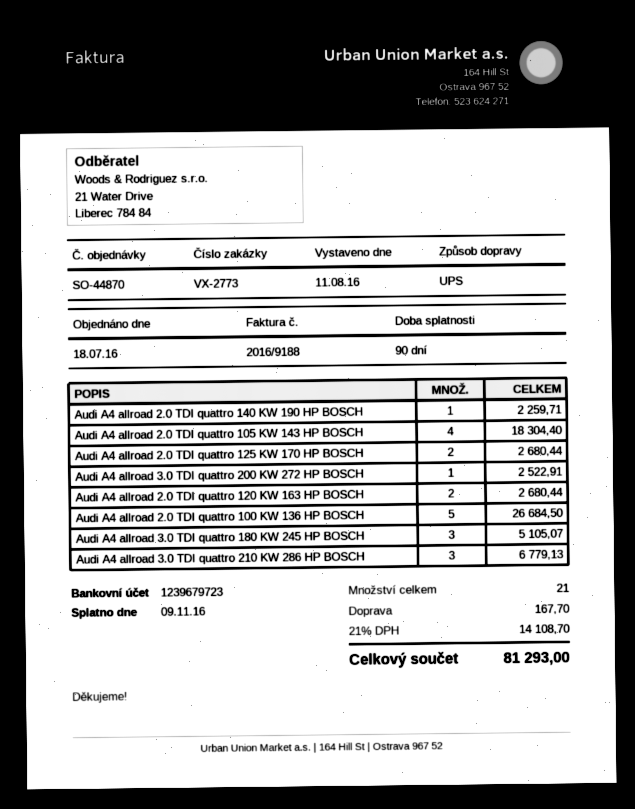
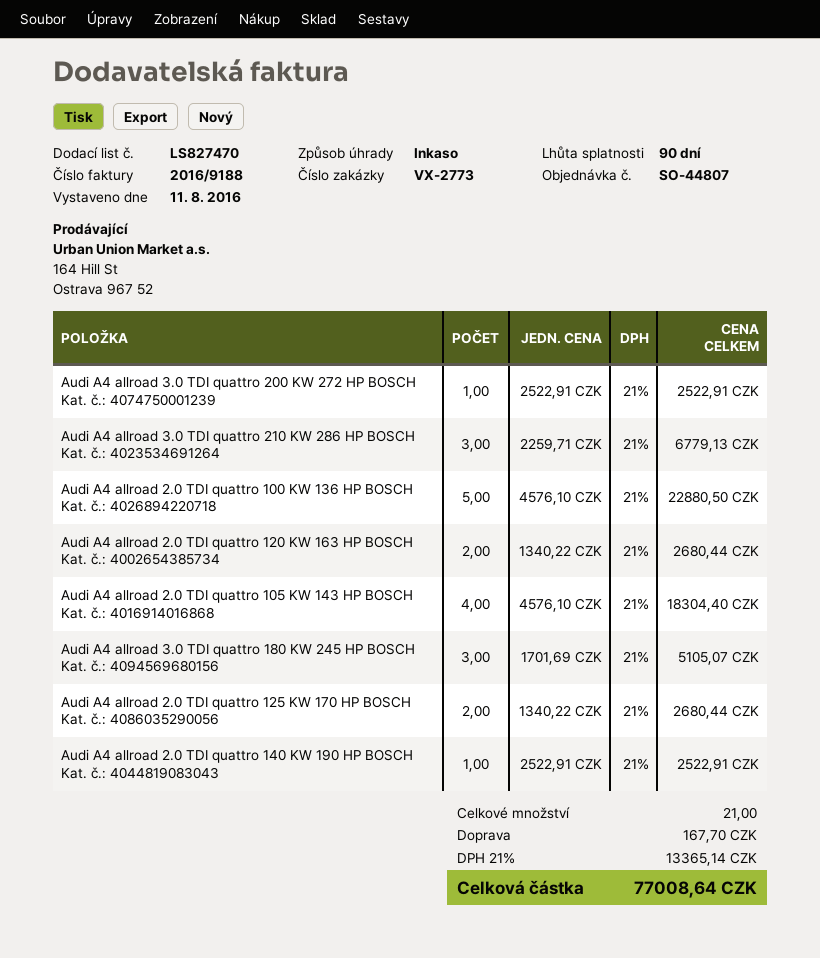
order number: SO-44870 -> SO-44807
Audi A4 allroad 2.0 TDI quattro 140 KW 190 HP BOSCH: 1 for 2259.71 -> 1 for 2522.91
Audi A4 allroad 2.0 TDI quattro 100 KW 136 HP BOSCH: 5 for 26684.50 -> 5 for 22880.50
tax: 21% = 14108.70 -> 21% = 13365.14
total: 81293.00 -> 77008.64

